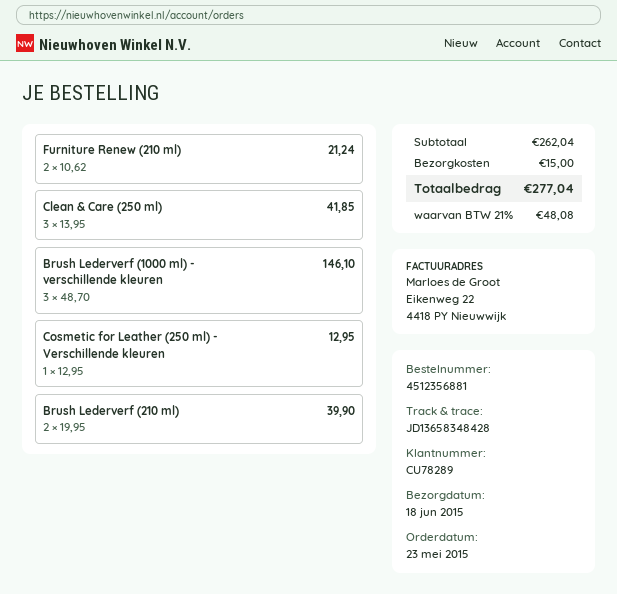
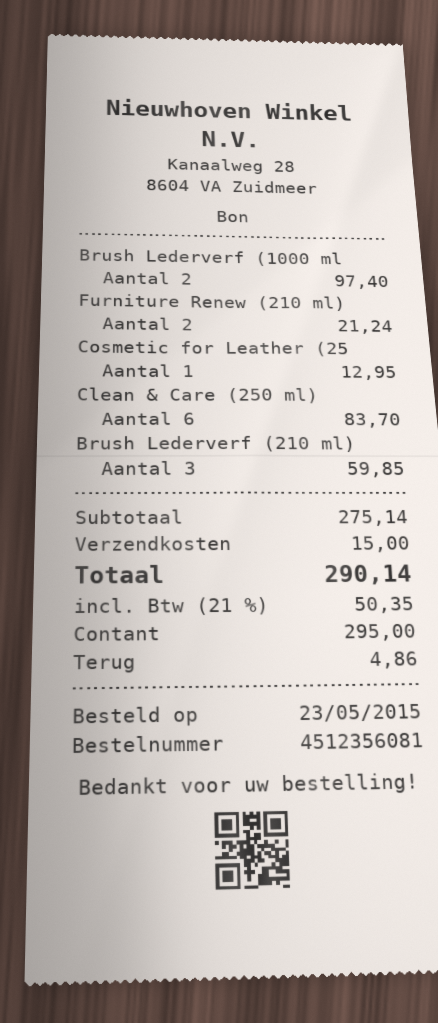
order number: 4512356881 -> 4512356081
Clean & Care (250 ml): 3 for 41.85 -> 6 for 83.70
Brush Lederverf (1000 ml) - verschillende kleuren: 3 for 146.10 -> 2 for 97.40
Brush Lederverf (210 ml): 2 for 39.90 -> 3 for 59.85
subtotal: 262.04 -> 275.14
tax: 21% = 48.08 -> 21% = 50.35
total: 277.04 -> 290.14

